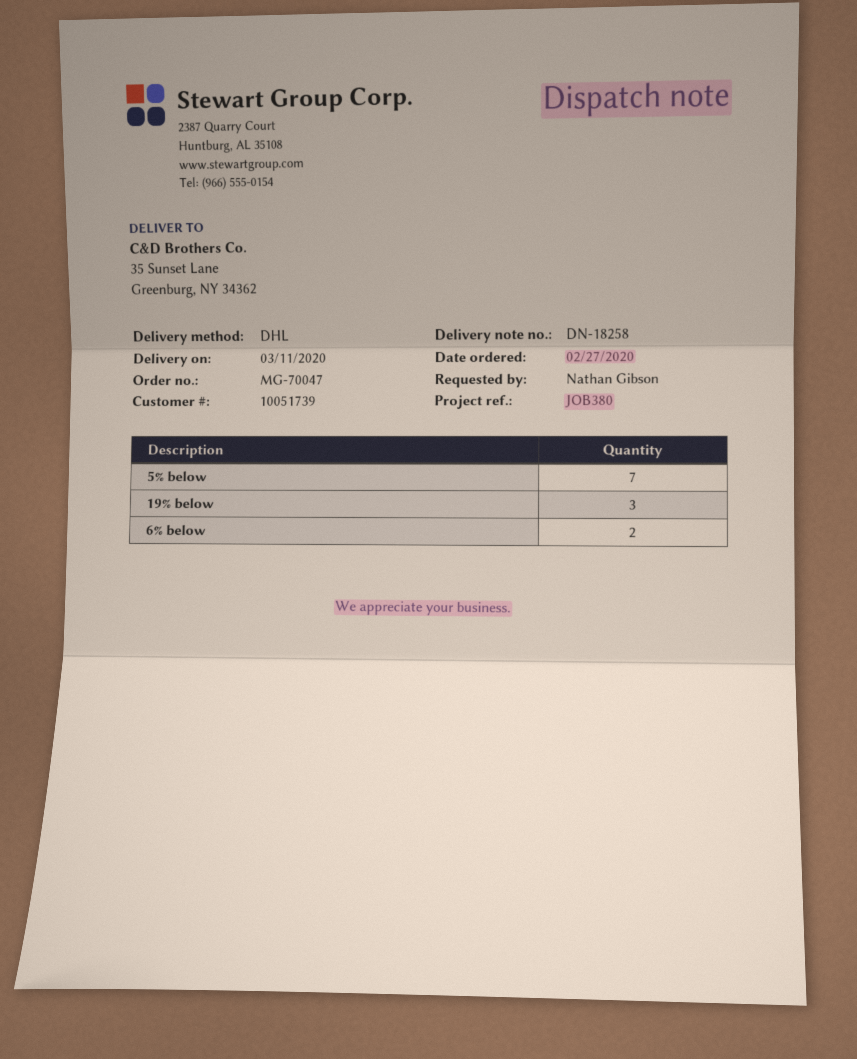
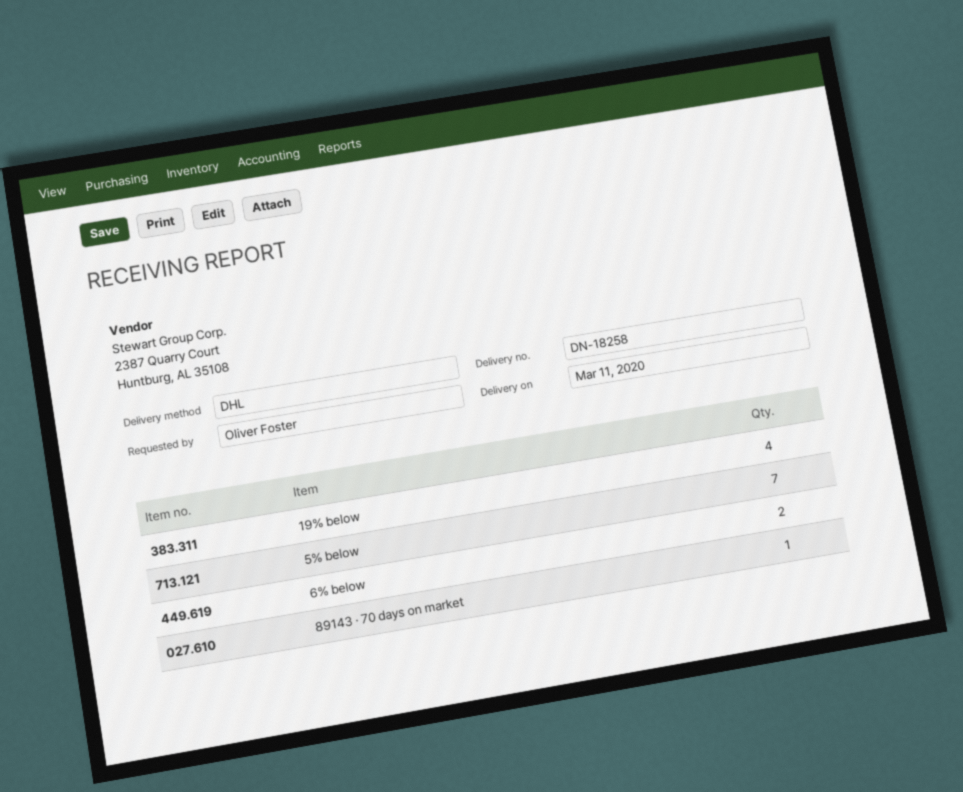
ordered by: Nathan Gibson -> Oliver Foster
19% below: 3 -> 4
89143 · 70 days on market: none -> 1

